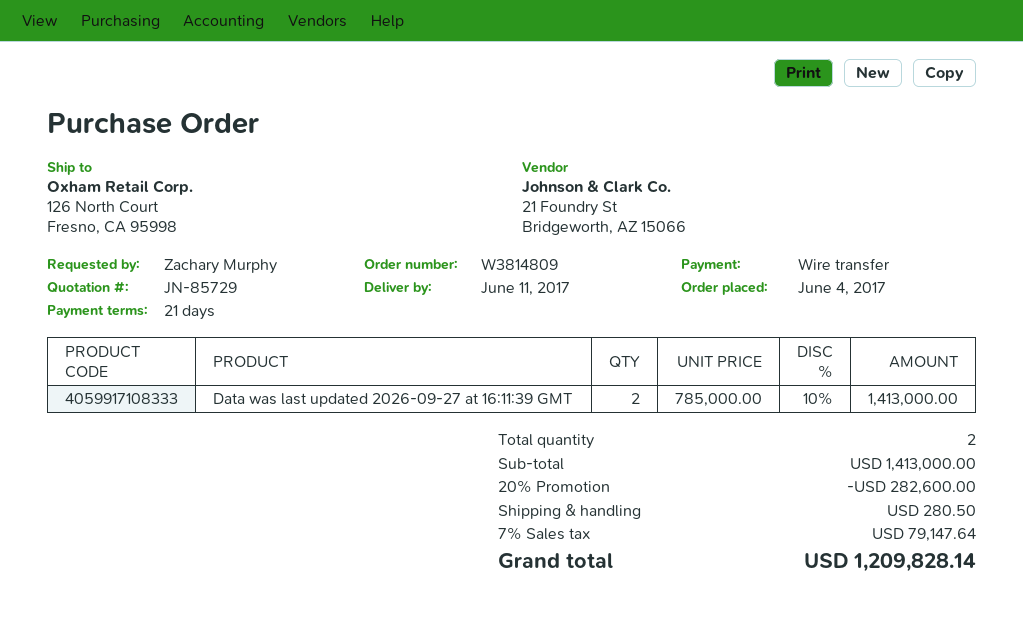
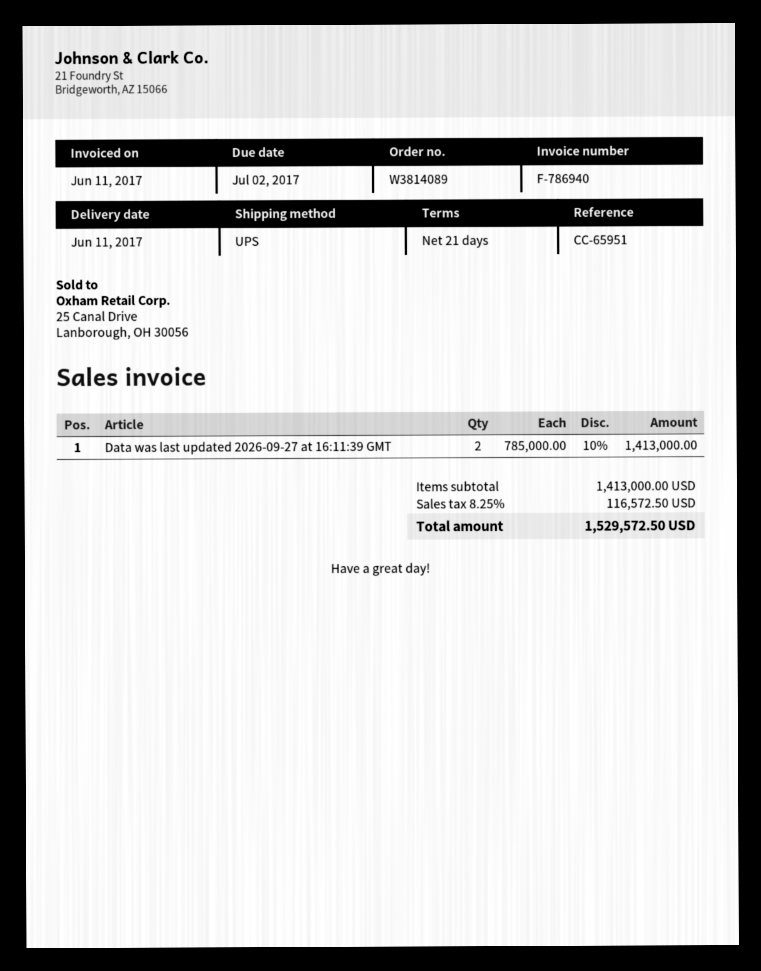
order number: W3814809 -> W3814089
discount: 20% = 282600.00 -> none
shipping: 280.50 -> none
tax: 7% = 79147.64 -> 8.25% = 116572.50
total: 1209828.14 -> 1529572.50

